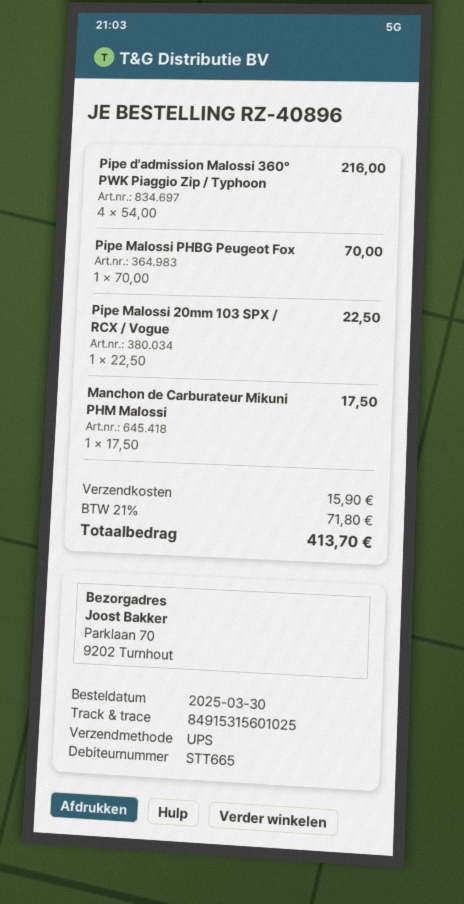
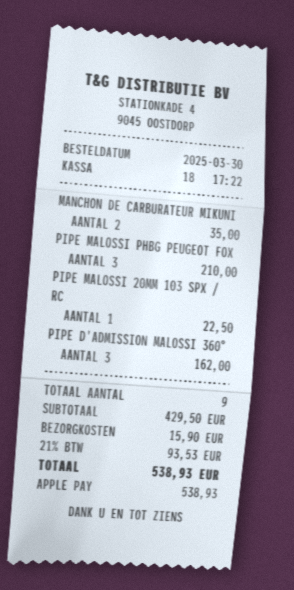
Pipe d'admission Malossi 360° PWK Piaggio Zip / Typhoon: 4 for 216.00 -> 3 for 162.00
Pipe Malossi PHBG Peugeot Fox: 1 for 70.00 -> 3 for 210.00
Manchon de Carburateur Mikuni PHM Malossi: 1 for 17.50 -> 2 for 35.00
tax: 21% = 71.80 -> 21% = 93.53
total: 413.70 -> 538.93

